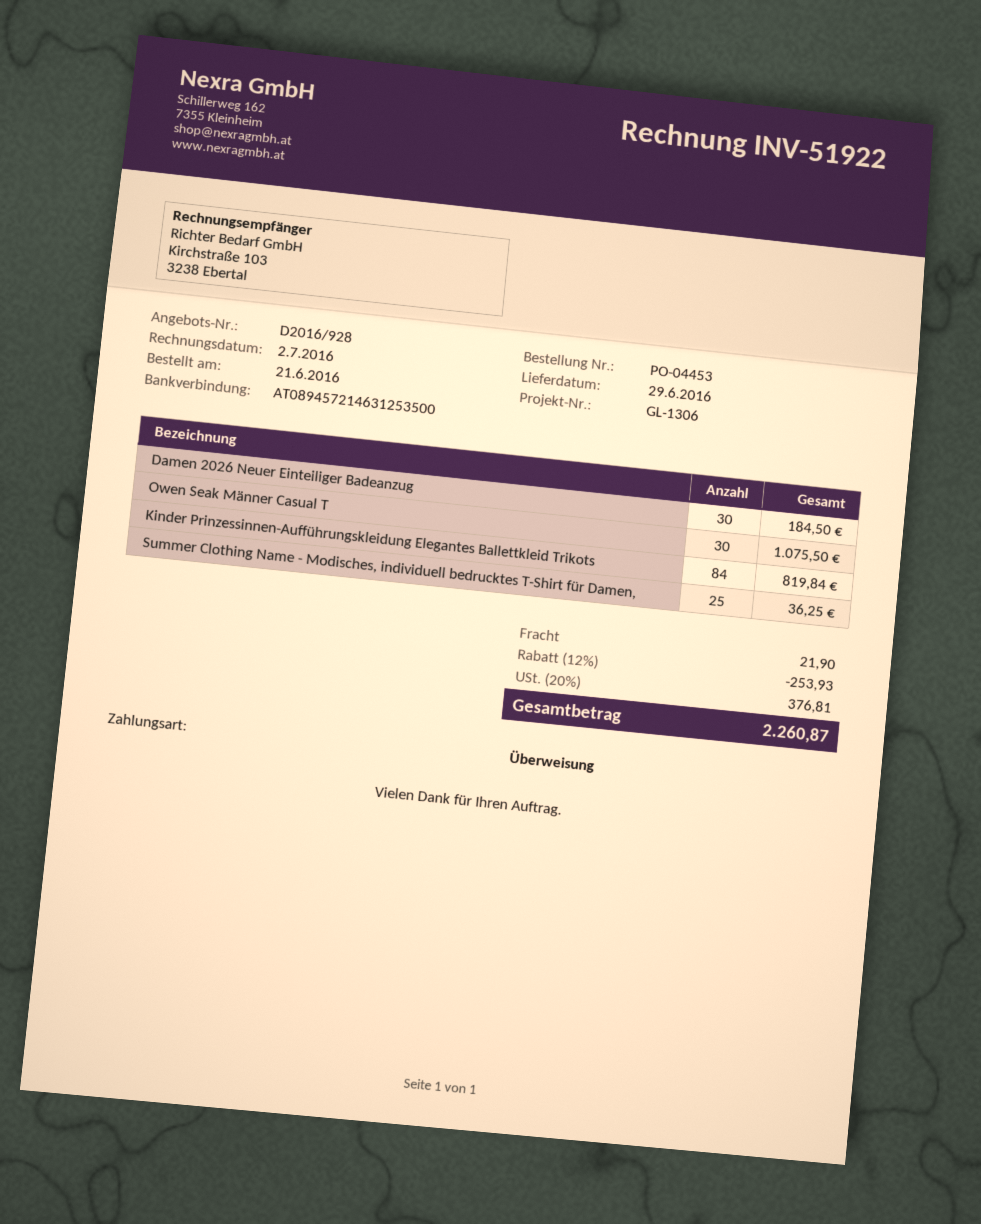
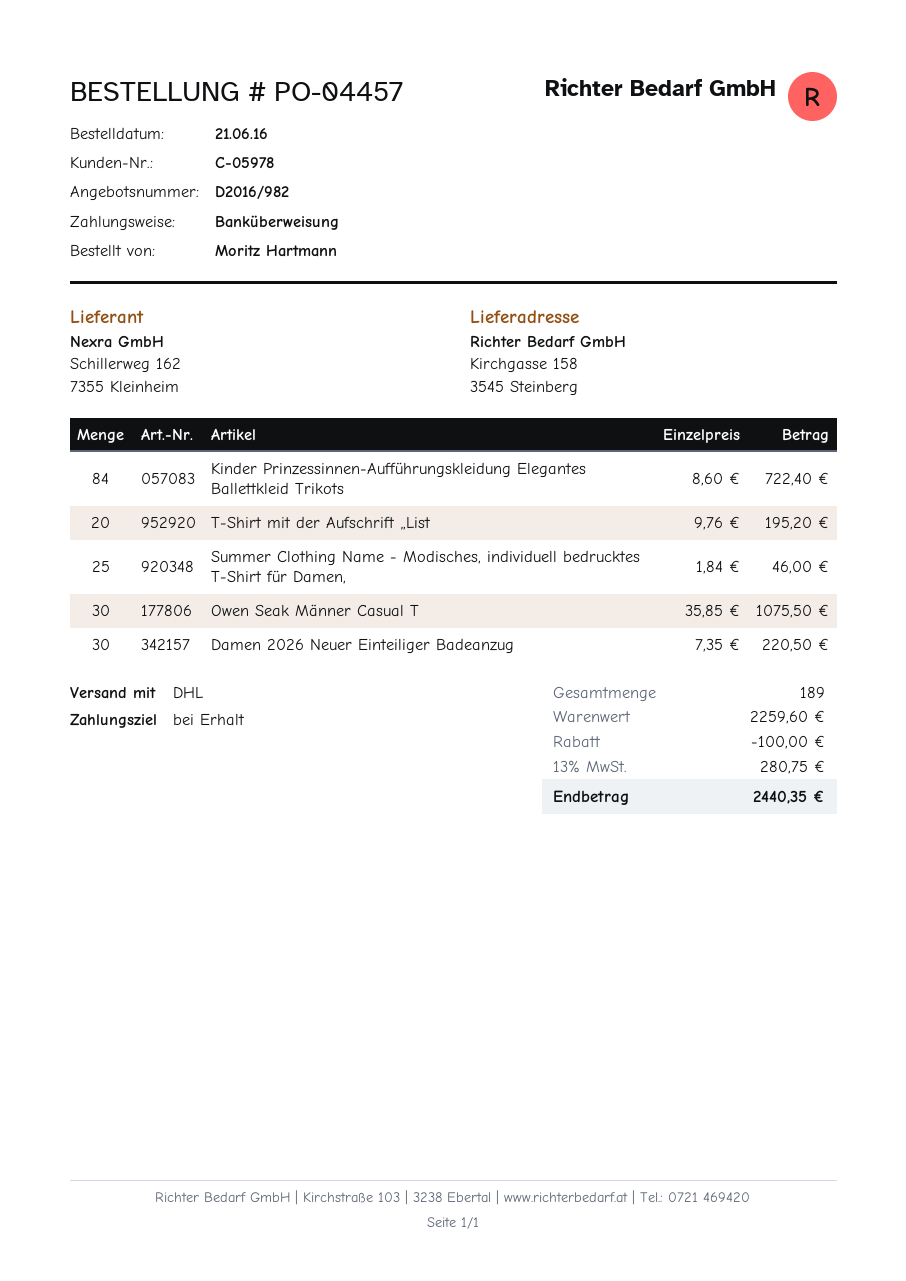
quote number: D2016/928 -> D2016/982
order number: PO-04453 -> PO-04457
Damen 2026 Neuer Einteiliger Badeanzug: 30 for 184.50 -> 30 for 220.50
Kinder Prinzessinnen-Aufführungskleidung Elegantes Ballettkleid Trikots: 84 for 819.84 -> 84 for 722.40
Summer Clothing Name - Modisches, individuell bedrucktes T-Shirt für Damen,: 25 for 36.25 -> 25 for 46.00
T-Shirt mit der Aufschrift „List: none -> 20 for 195.20
discount: 253.93 -> 100.00
shipping: 21.90 -> none
tax: 20% = 376.81 -> 13% = 280.75
total: 2260.87 -> 2440.35

